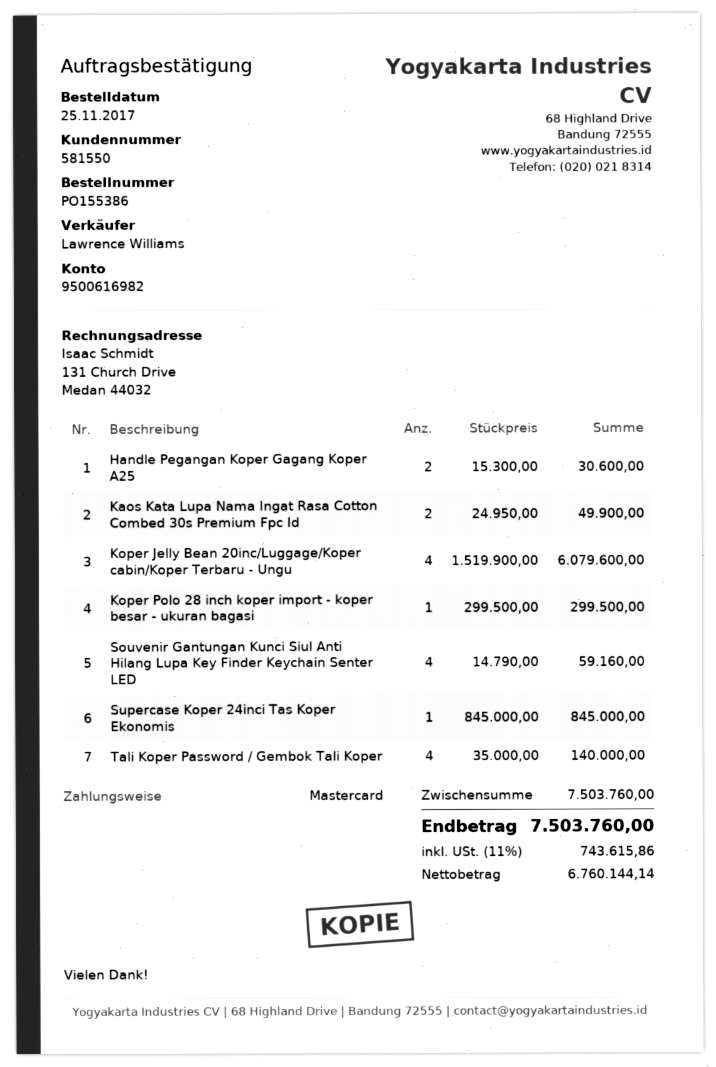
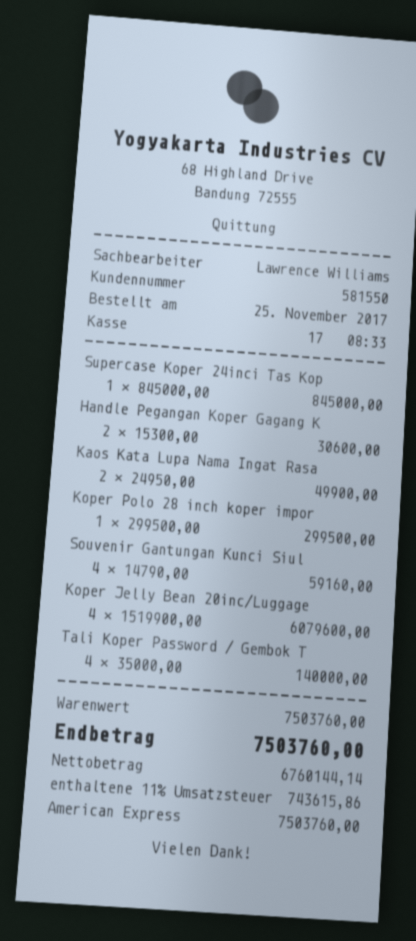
payment method: Mastercard -> American Express

